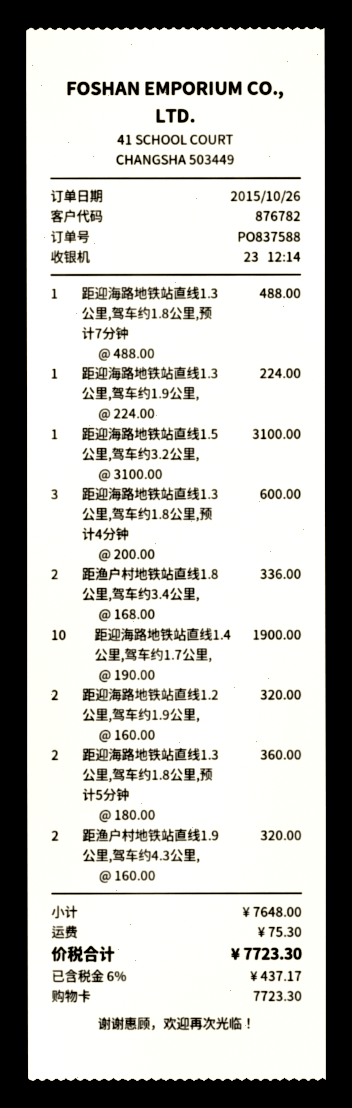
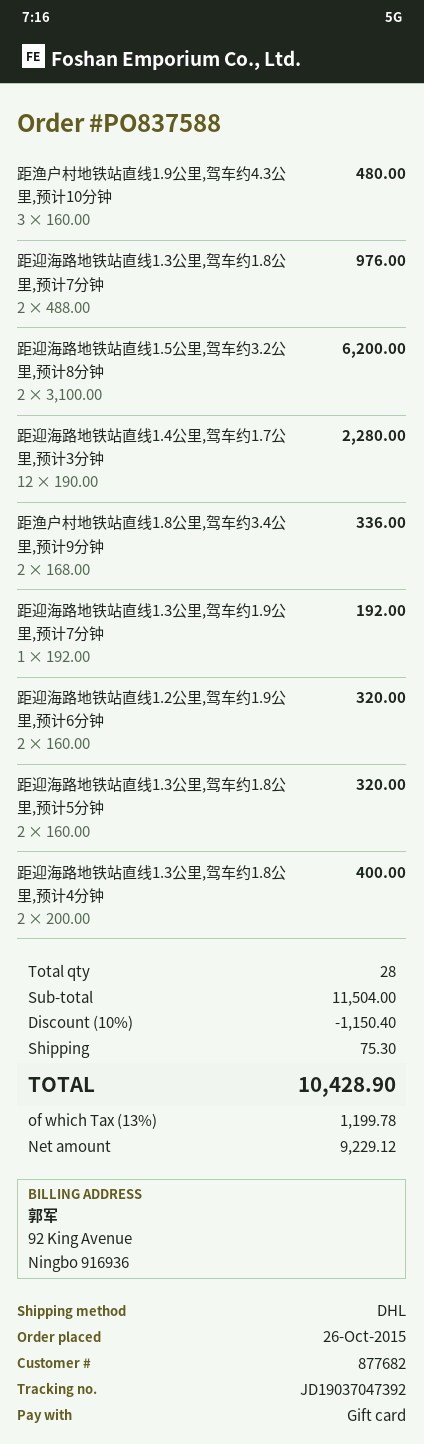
customer number: 876782 -> 877682
距迎海路地铁站直线1.3公里,驾车约1.8公里,预计7分钟: 1 x 488.00 = 488.00 -> 2 x 488.00 = 976.00
距迎海路地铁站直线1.3公里,驾车约1.9公里,: 1 x 224.00 = 224.00 -> 1 x 192.00 = 192.00
距迎海路地铁站直线1.5公里,驾车约3.2公里,: 1 x 3100.00 = 3100.00 -> 2 x 3100.00 = 6200.00
距迎海路地铁站直线1.3公里,驾车约1.8公里,预计4分钟: 3 x 200.00 = 600.00 -> 2 x 200.00 = 400.00
距迎海路地铁站直线1.4公里,驾车约1.7公里,: 10 x 190.00 = 1900.00 -> 12 x 190.00 = 2280.00
距迎海路地铁站直线1.3公里,驾车约1.8公里,预计5分钟: 2 x 180.00 = 360.00 -> 2 x 160.00 = 320.00
距渔户村地铁站直线1.9公里,驾车约4.3公里,: 2 x 160.00 = 320.00 -> 3 x 160.00 = 480.00
subtotal: 7648.00 -> 11504.00
discount: none -> 10% = 1150.40
tax: 6% = 437.17 -> 13% = 1199.78
total: 7723.30 -> 10428.90

